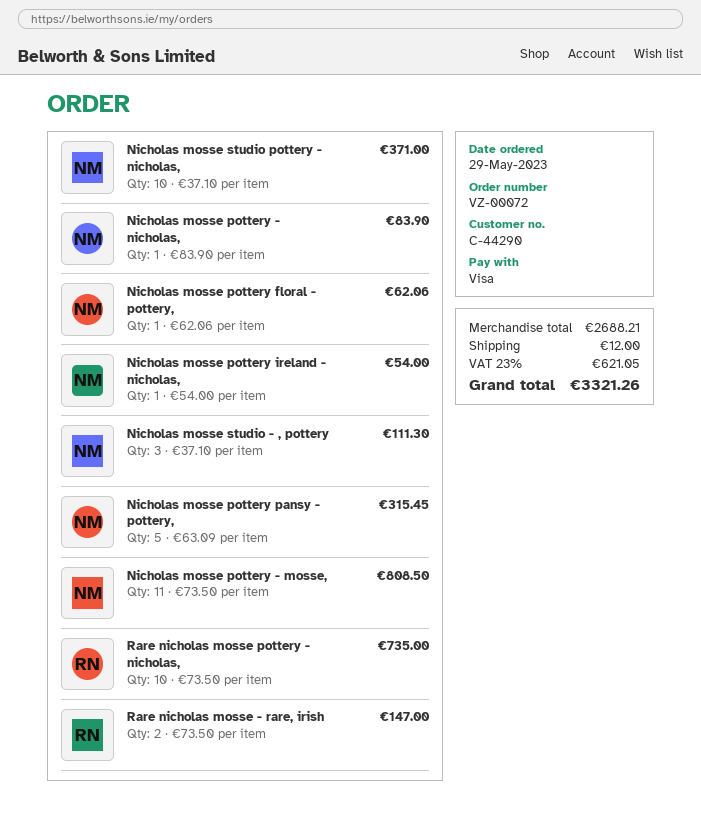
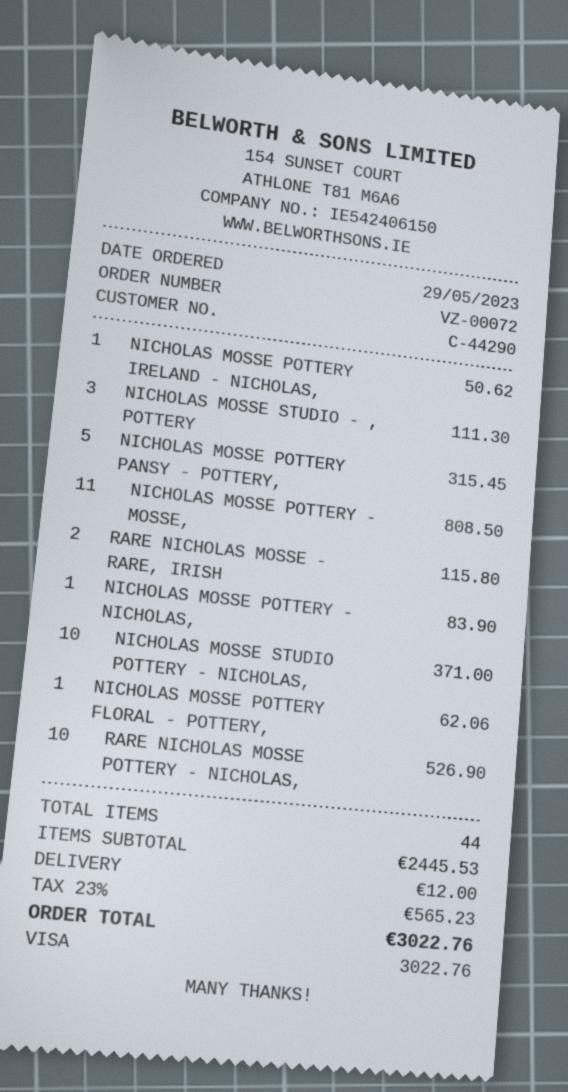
Nicholas mosse pottery ireland - nicholas,: 1 for 54.00 -> 1 for 50.62
Rare nicholas mosse pottery - nicholas,: 10 for 735.00 -> 10 for 526.90
Rare nicholas mosse - rare, irish: 2 for 147.00 -> 2 for 115.80
subtotal: 2688.21 -> 2445.53
tax: 23% = 621.05 -> 23% = 565.23
total: 3321.26 -> 3022.76

